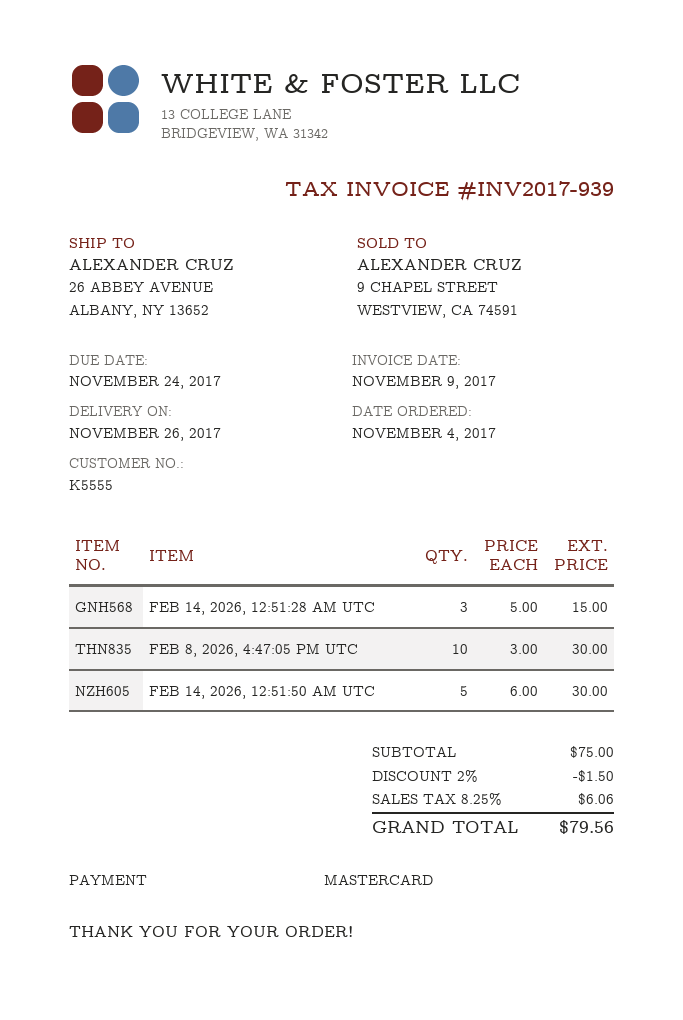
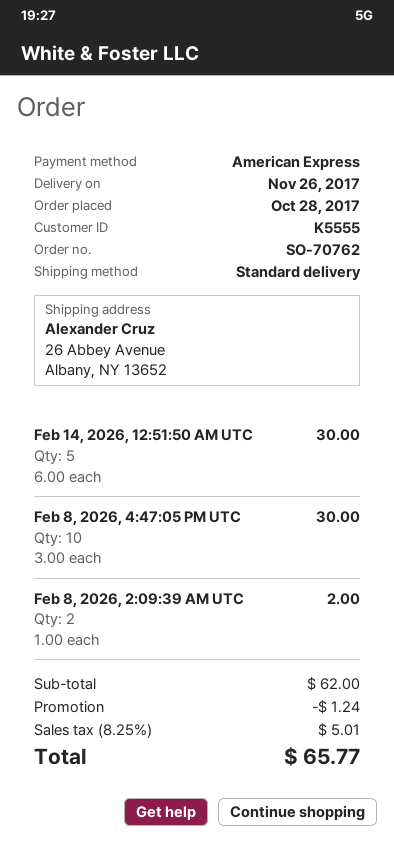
order date: 2017-11-04 -> 2017-10-28
payment method: Mastercard -> American Express
FEB 14, 2026, 12:51:28 AM UTC: 3 x 5.00 = 15.00 -> none
Feb 8, 2026, 2:09:39 AM UTC: none -> 2 x 1.00 = 2.00
subtotal: 75.00 -> 62.00
discount: 1.50 -> 1.24
tax: 8.25% = 6.06 -> 8.25% = 5.01
total: 79.56 -> 65.77

